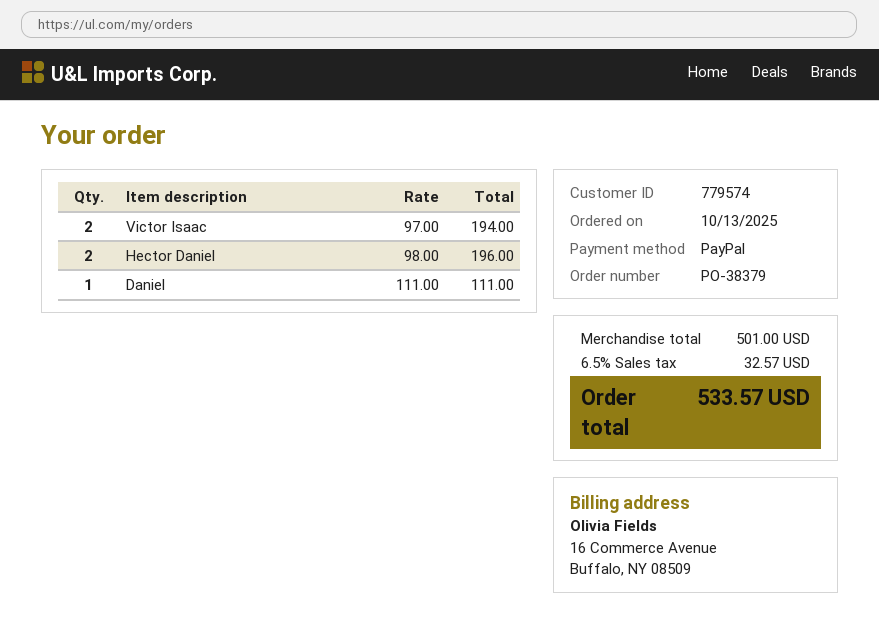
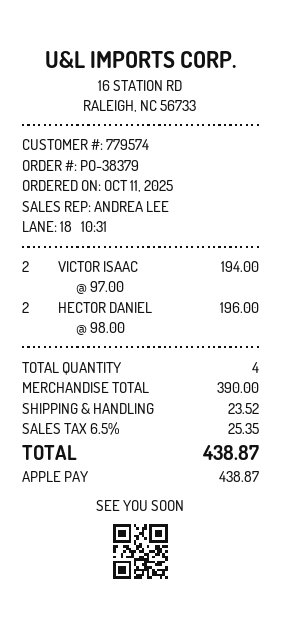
order date: 2025-10-13 -> 2025-10-11
payment method: PayPal -> Apple Pay
Daniel: 1 x 111.00 = 111.00 -> none
subtotal: 501.00 -> 390.00
shipping: none -> 23.52
tax: 6.5% = 32.57 -> 6.5% = 25.35
total: 533.57 -> 438.87

